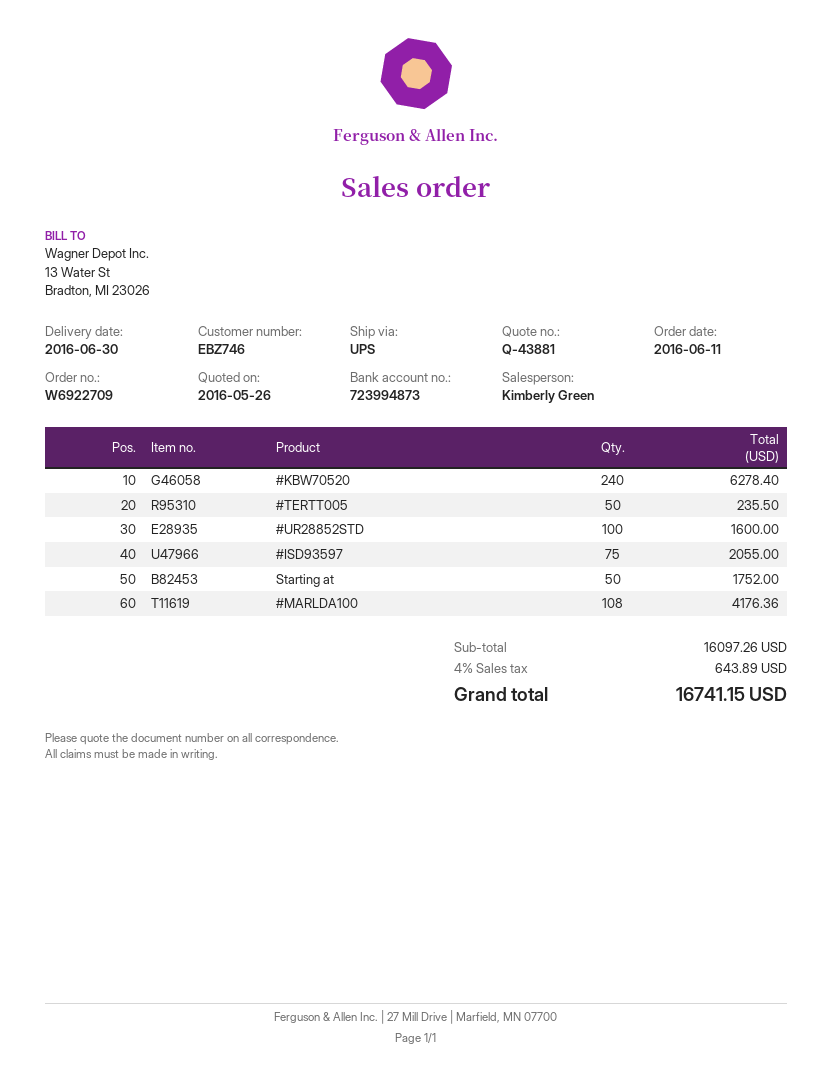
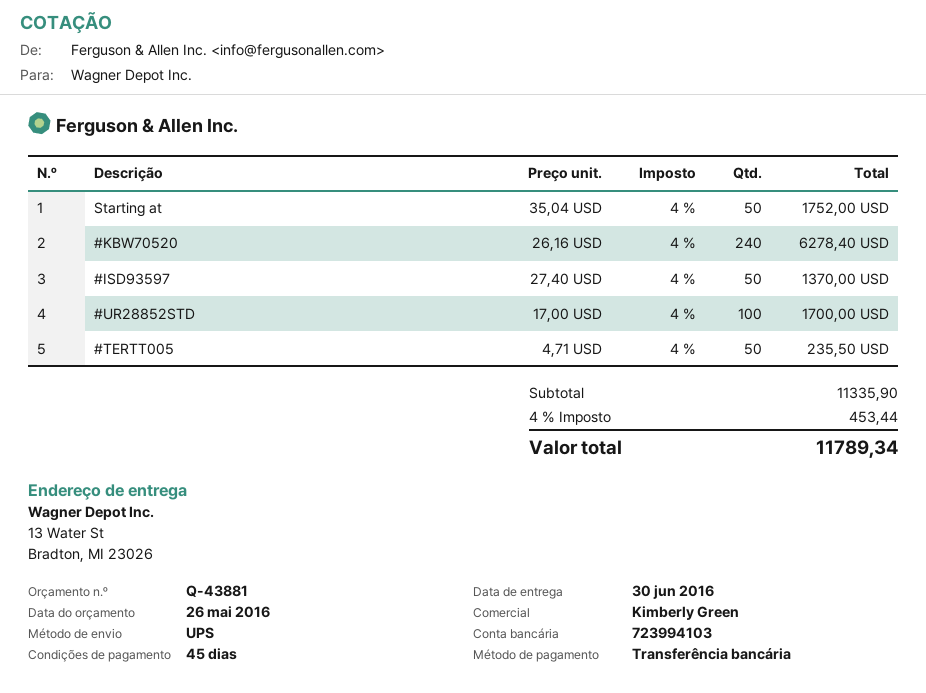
bank account: 723994873 -> 723994103
#UR28852STD: 100 for 1600.00 -> 100 for 1700.00
#ISD93597: 75 for 2055.00 -> 50 for 1370.00
#MARLDA100: 108 for 4176.36 -> none
subtotal: 16097.26 -> 11335.90
tax: 4% = 643.89 -> 4% = 453.44
total: 16741.15 -> 11789.34

